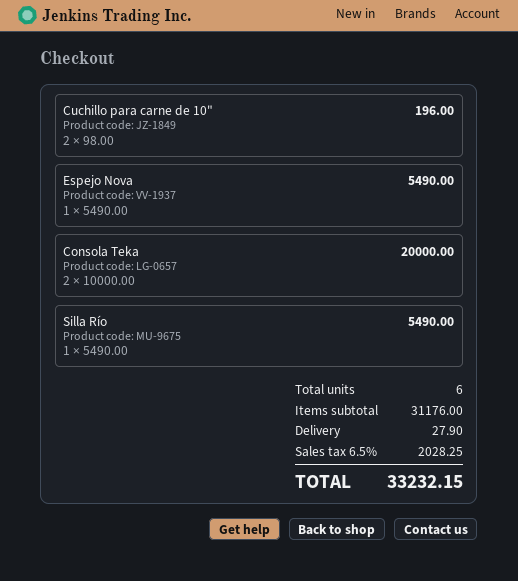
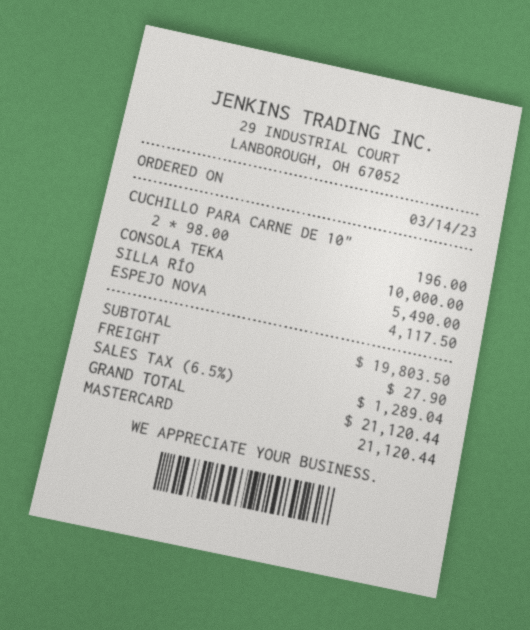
Espejo Nova: 1 x 5490.00 = 5490.00 -> 1 x 4117.50 = 4117.50
Consola Teka: 2 x 10000.00 = 20000.00 -> 1 x 10000.00 = 10000.00
subtotal: 31176.00 -> 19803.50
tax: 6.5% = 2028.25 -> 6.5% = 1289.04
total: 33232.15 -> 21120.44

